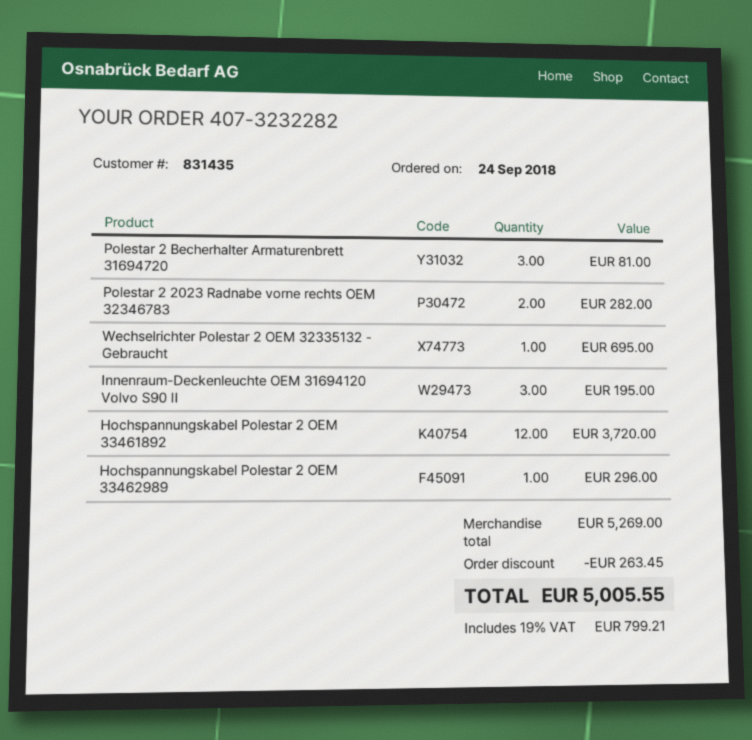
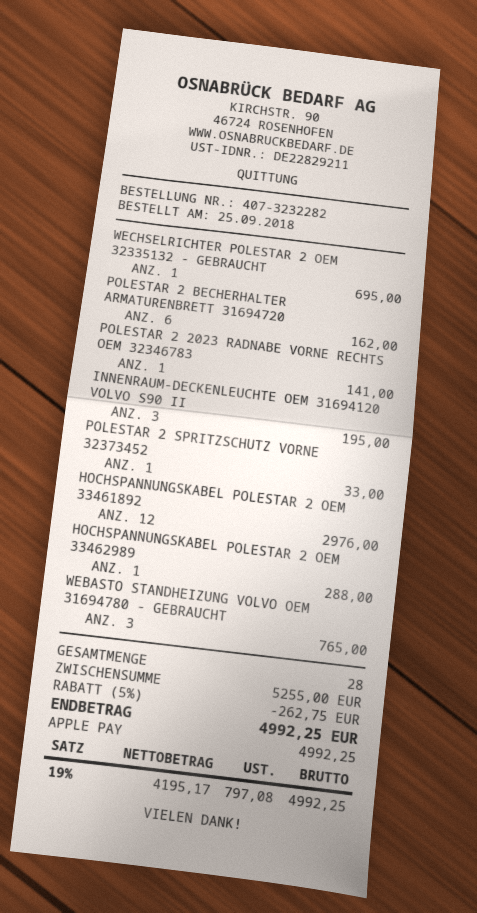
order date: 2018-09-24 -> 2018-09-25
Polestar 2 Becherhalter Armaturenbrett 31694720: 3 for 81.00 -> 6 for 162.00
Polestar 2 2023 Radnabe vorne rechts OEM 32346783: 2 for 282.00 -> 1 for 141.00
Hochspannungskabel Polestar 2 OEM 33461892: 12 for 3720.00 -> 12 for 2976.00
Hochspannungskabel Polestar 2 OEM 33462989: 1 for 296.00 -> 1 for 288.00
POLESTAR 2 SPRITZSCHUTZ VORNE 32373452: none -> 1 for 33.00
WEBASTO STANDHEIZUNG VOLVO OEM 31694780 - GEBRAUCHT: none -> 3 for 765.00
subtotal: 5269.00 -> 5255.00
discount: 263.45 -> 262.75
tax: 19% = 799.21 -> 19% = 797.08
total: 5005.55 -> 4992.25

